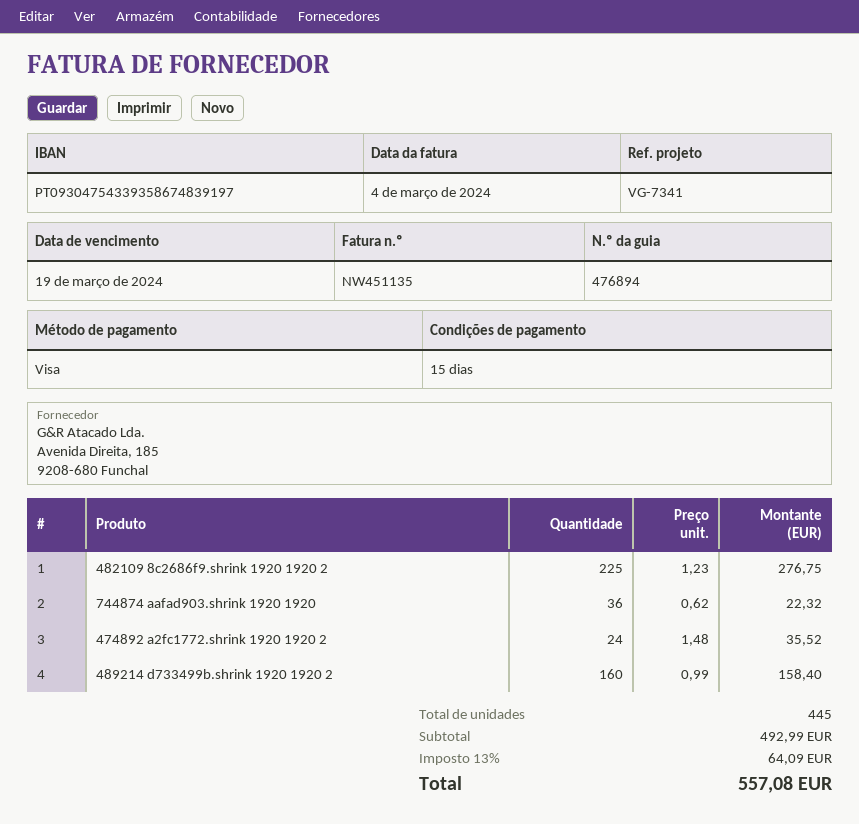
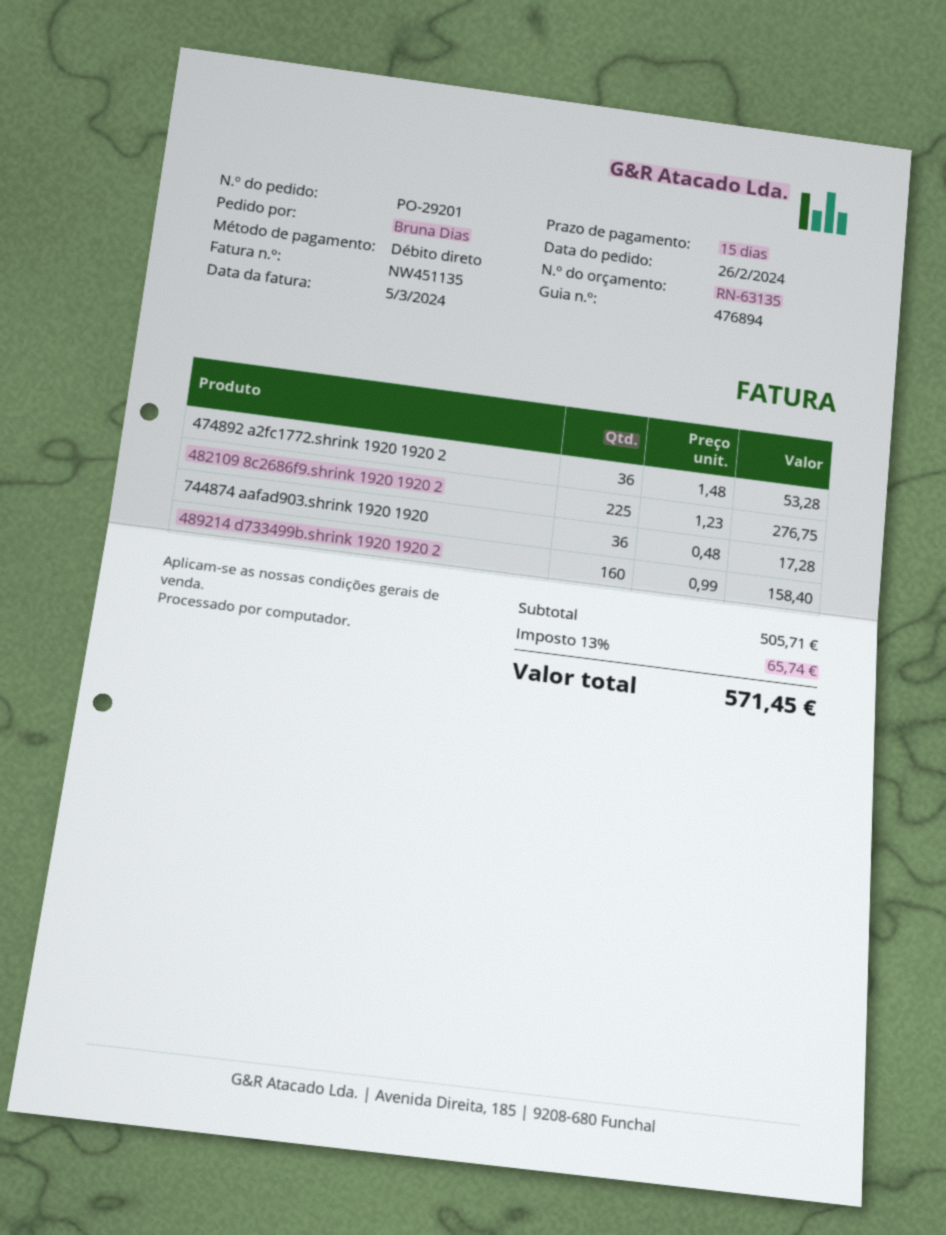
invoice date: 2024-03-04 -> 2024-03-05
payment method: Visa -> direct debit
744874 aafad903.shrink 1920 1920: 36 x 0.62 = 22.32 -> 36 x 0.48 = 17.28
474892 a2fc1772.shrink 1920 1920 2: 24 x 1.48 = 35.52 -> 36 x 1.48 = 53.28
subtotal: 492.99 -> 505.71
tax: 13% = 64.09 -> 13% = 65.74
total: 557.08 -> 571.45

